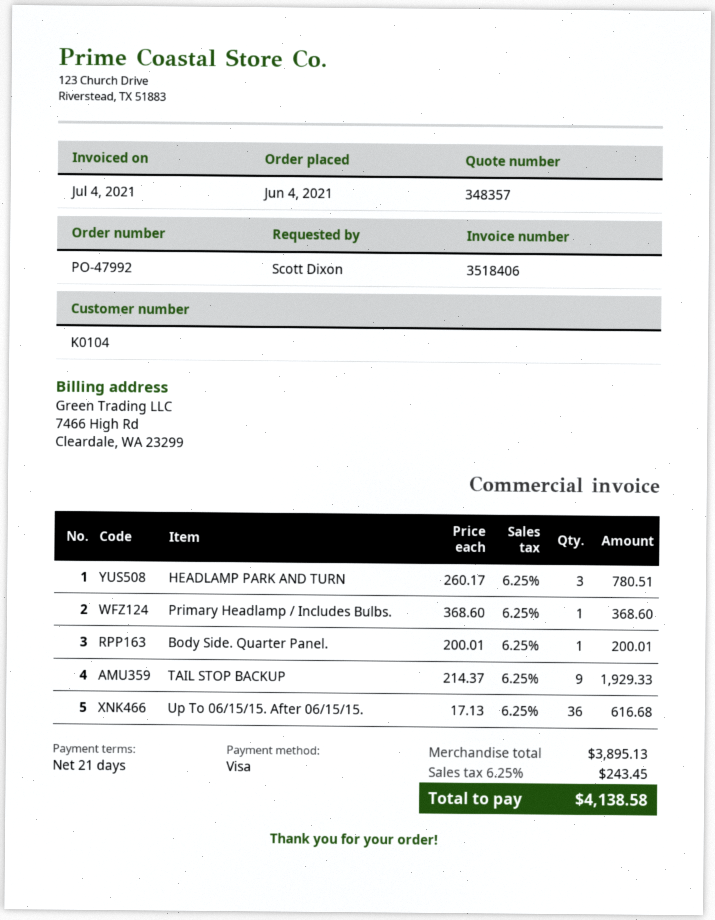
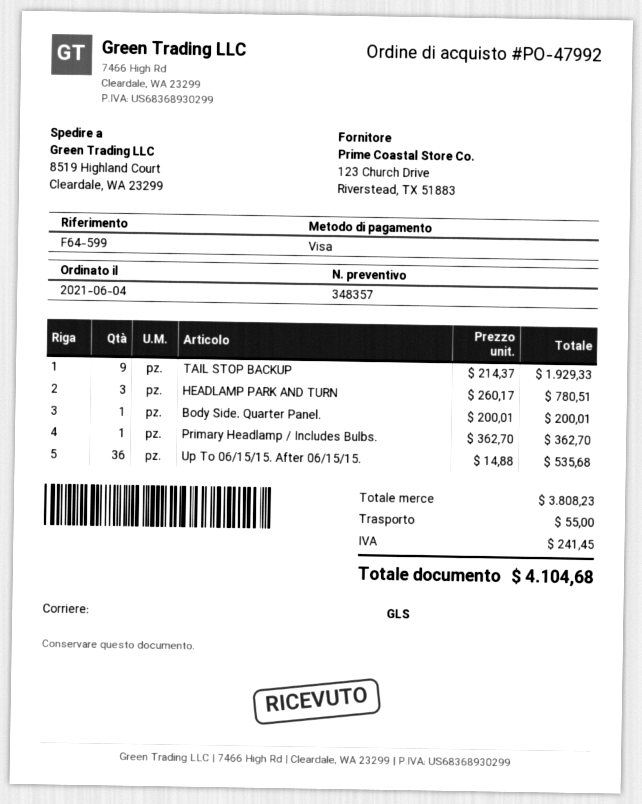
Primary Headlamp / Includes Bulbs.: 1 x 368.60 = 368.60 -> 1 x 362.70 = 362.70
Up To 06/15/15. After 06/15/15.: 36 x 17.13 = 616.68 -> 36 x 14.88 = 535.68
subtotal: 3895.13 -> 3808.23
shipping: none -> 55.00
tax: 243.45 -> 241.45
total: 4138.58 -> 4104.68

